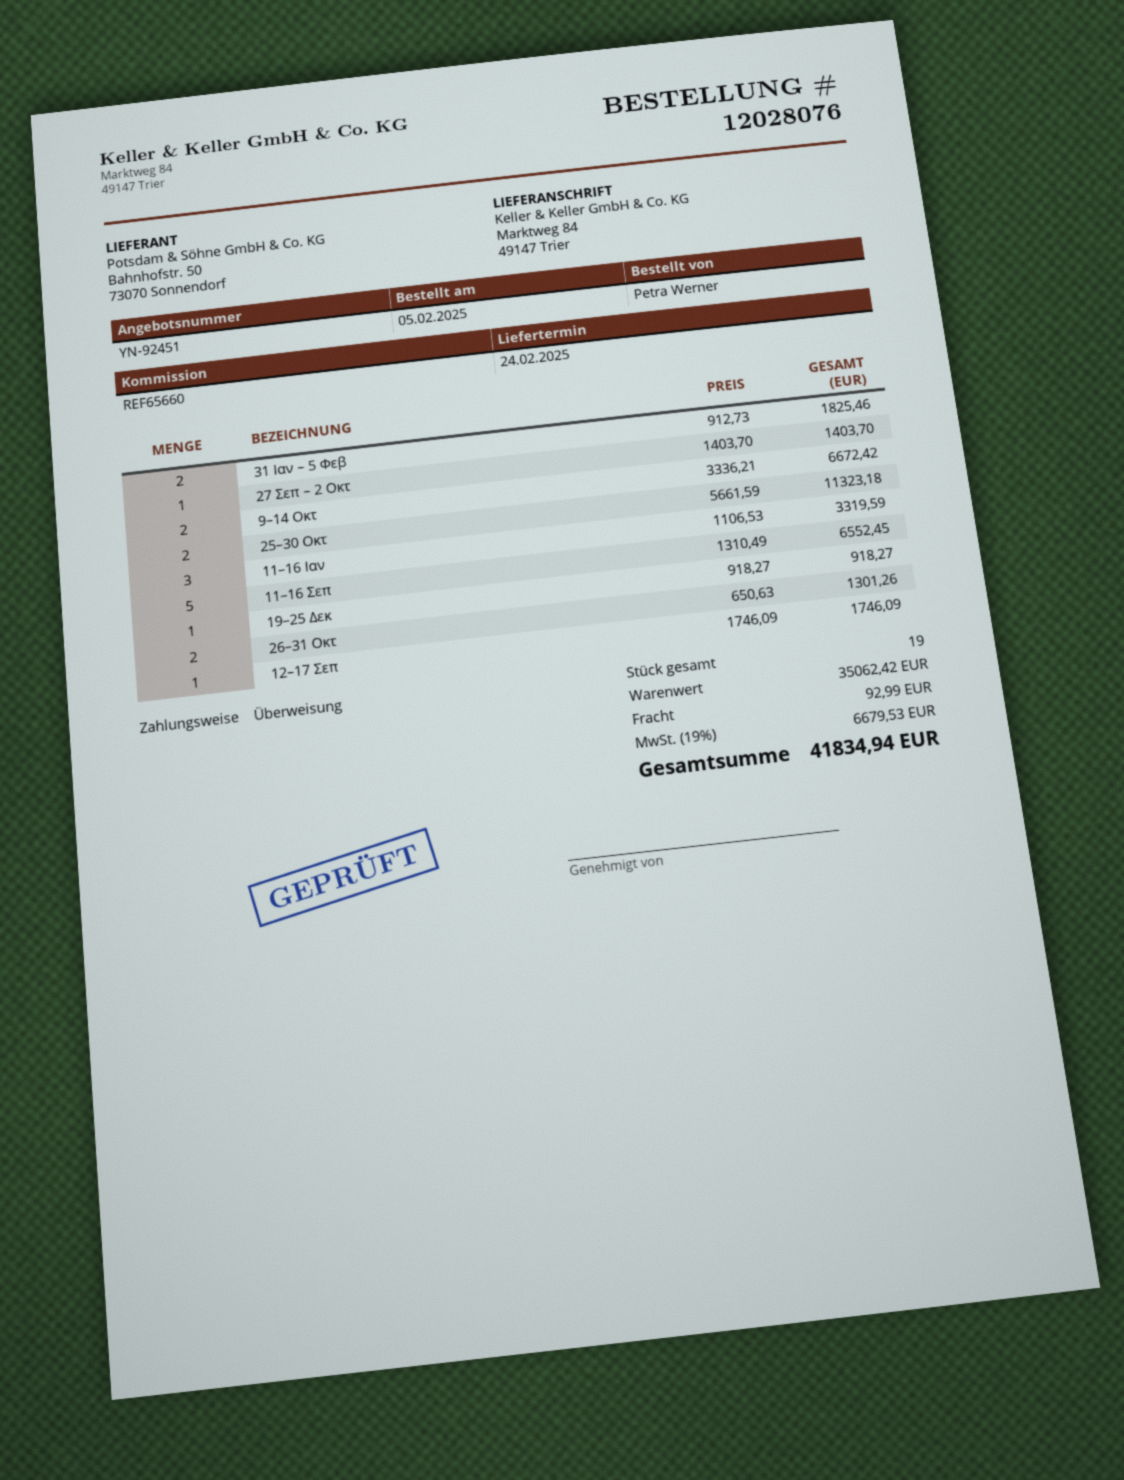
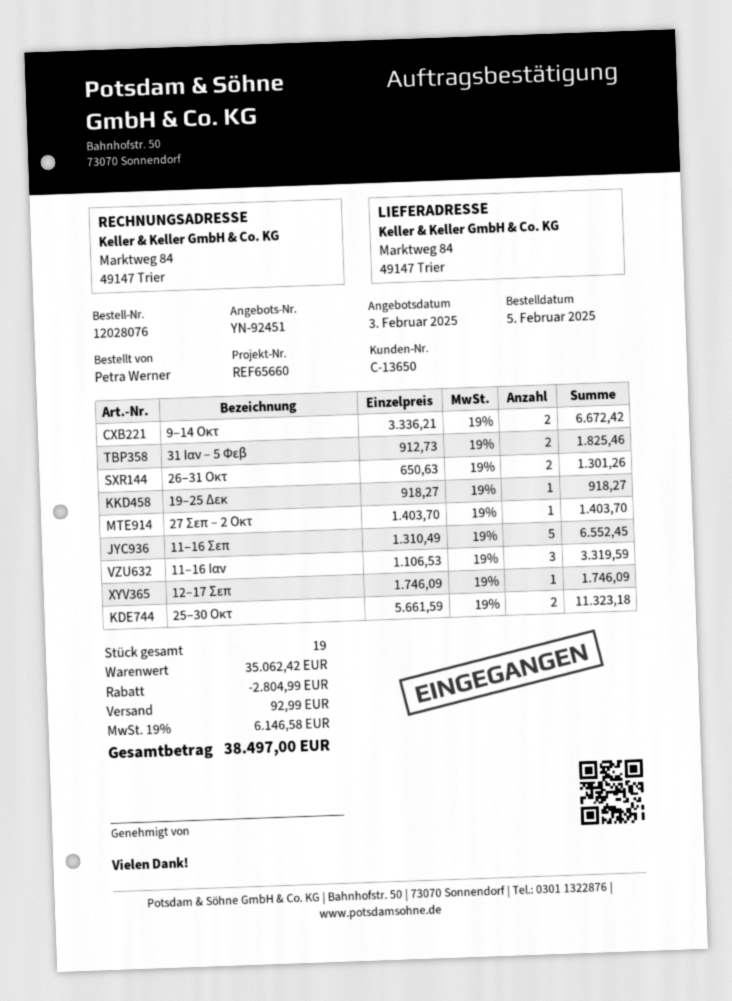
discount: none -> 2804.99
tax: 19% = 6679.53 -> 19% = 6146.58
total: 41834.94 -> 38497.00

